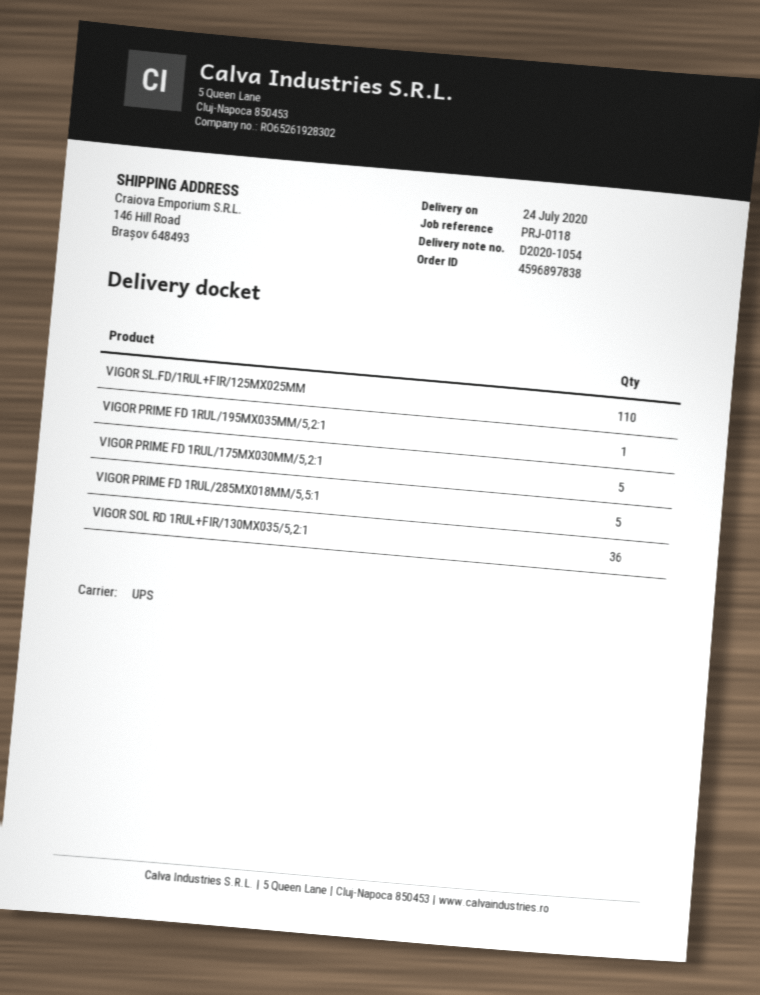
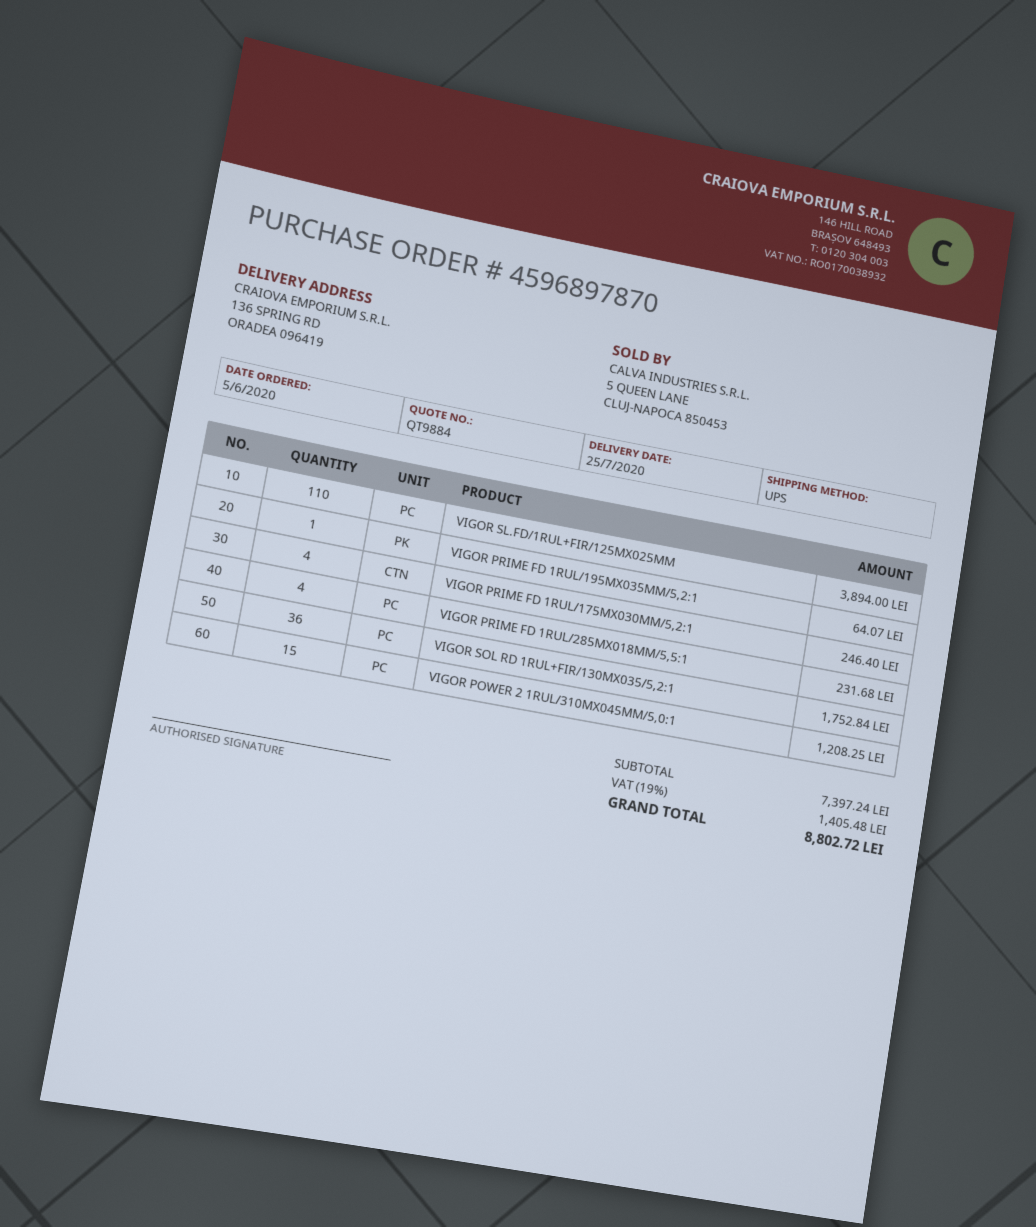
order number: 4596897838 -> 4596897870
delivery date: 2020-07-24 -> 2020-07-25
ship to: 146 Hill Road, Brașov 648493 -> 136 SPRING RD, ORADEA 096419
VIGOR PRIME FD 1RUL/175MX030MM/5,2:1: 5 -> 4
VIGOR PRIME FD 1RUL/285MX018MM/5,5:1: 5 -> 4
VIGOR POWER 2 1RUL/310MX045MM/5,0:1: none -> 15

